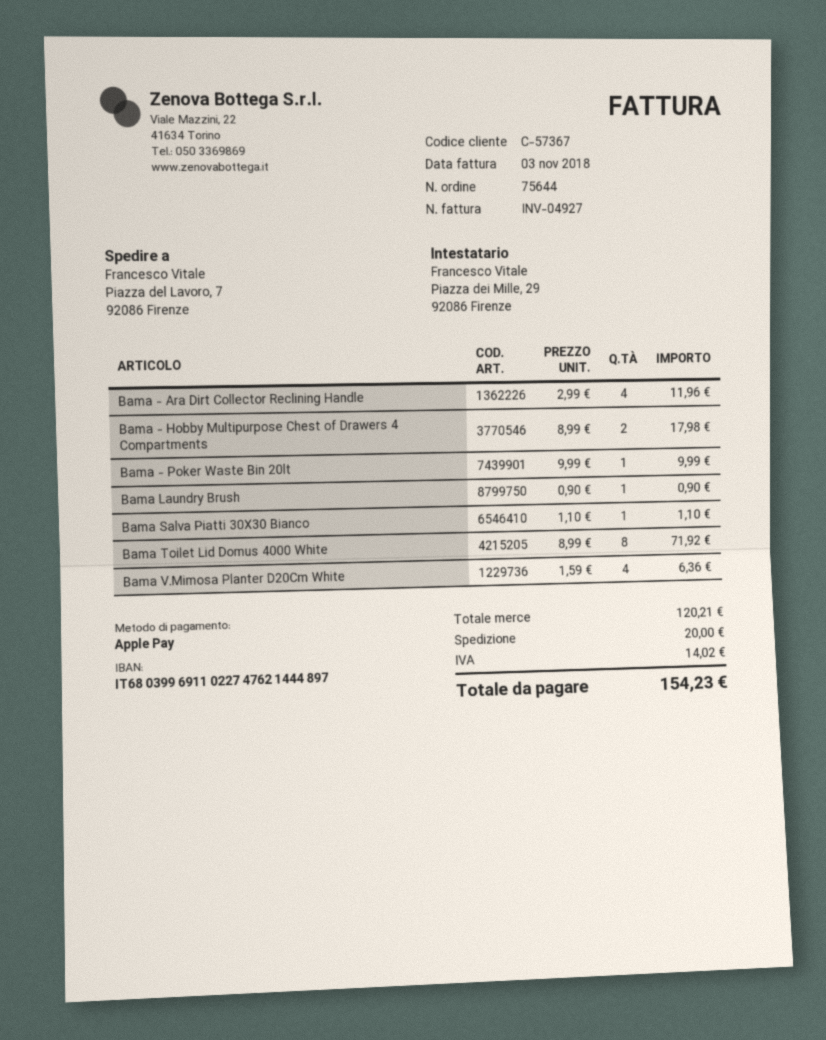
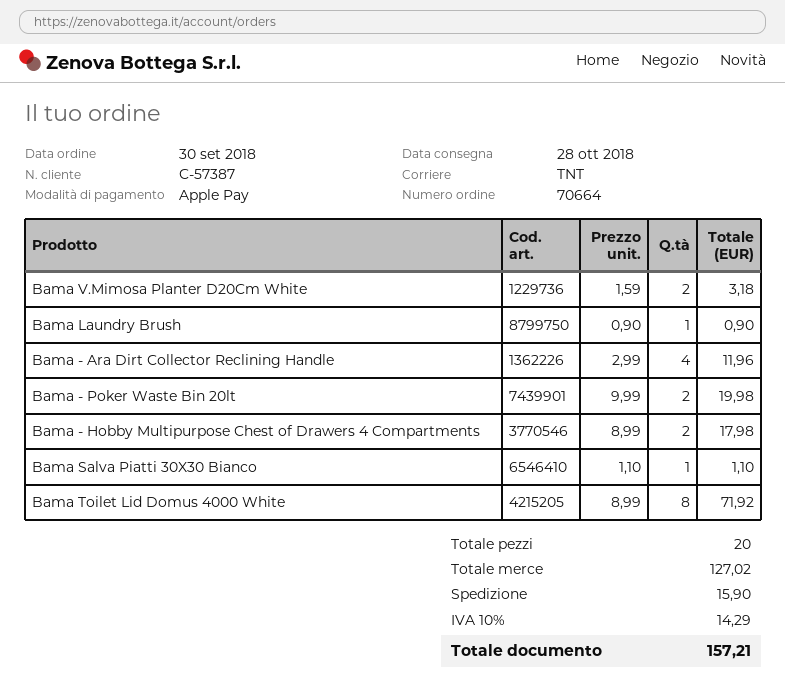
order number: 75644 -> 70664
customer number: C-57367 -> C-57387
Bama - Poker Waste Bin 20lt: 1 x 9.99 = 9.99 -> 2 x 9.99 = 19.98
Bama V.Mimosa Planter D20Cm White: 4 x 1.59 = 6.36 -> 2 x 1.59 = 3.18
subtotal: 120.21 -> 127.02
shipping: 20.00 -> 15.90
tax: 14.02 -> 14.29
total: 154.23 -> 157.21

